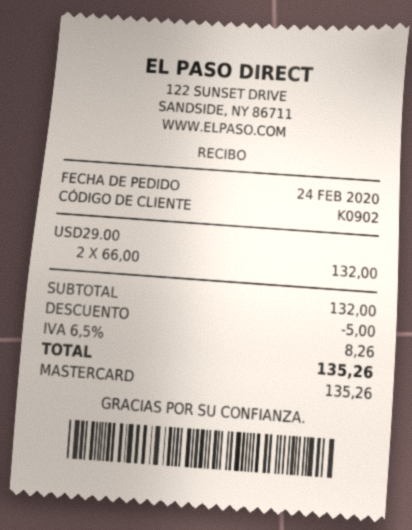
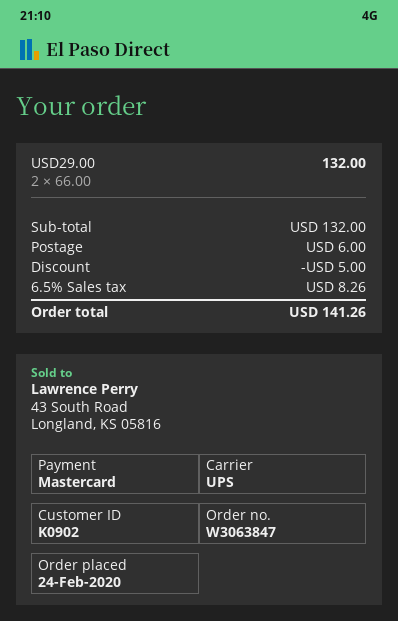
shipping: none -> 6.00
total: 135.26 -> 141.26

